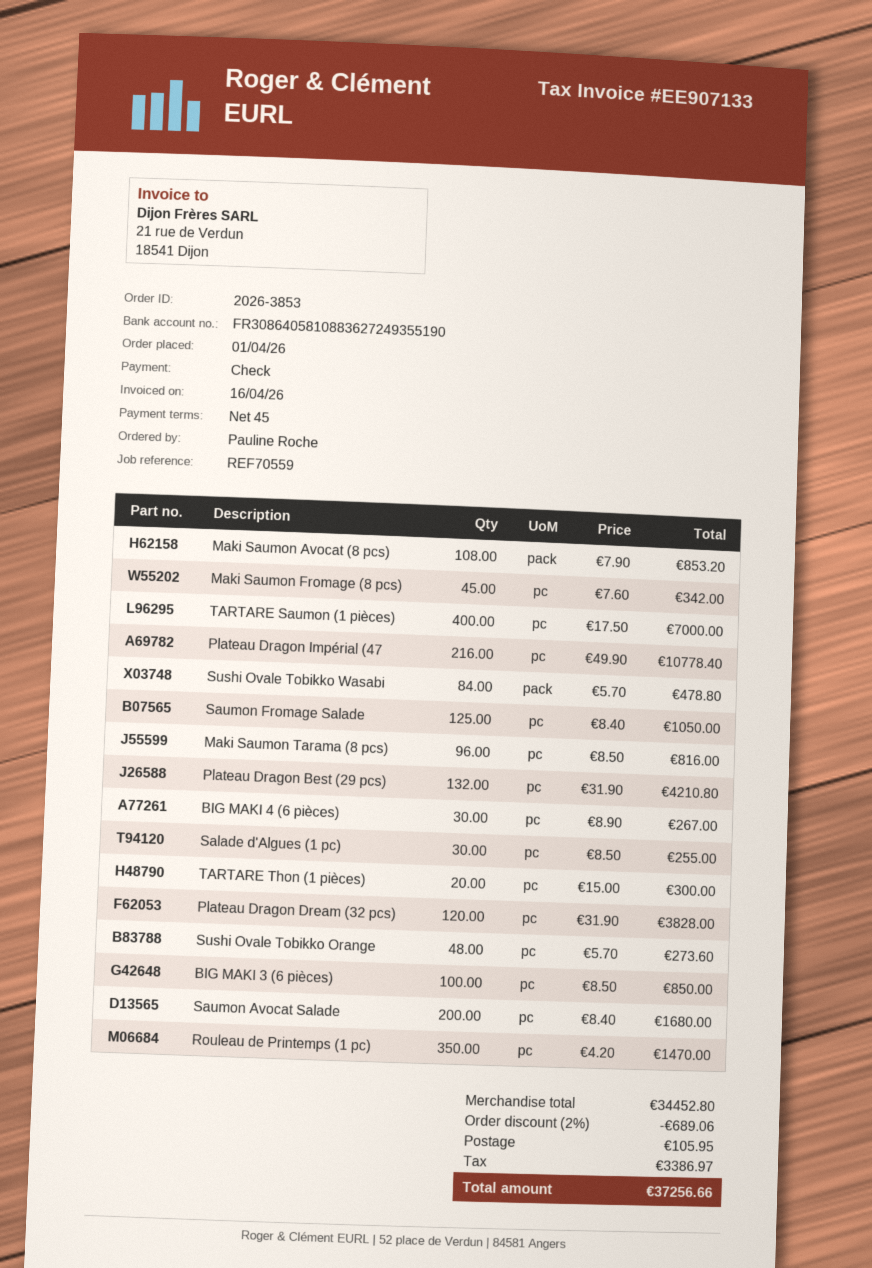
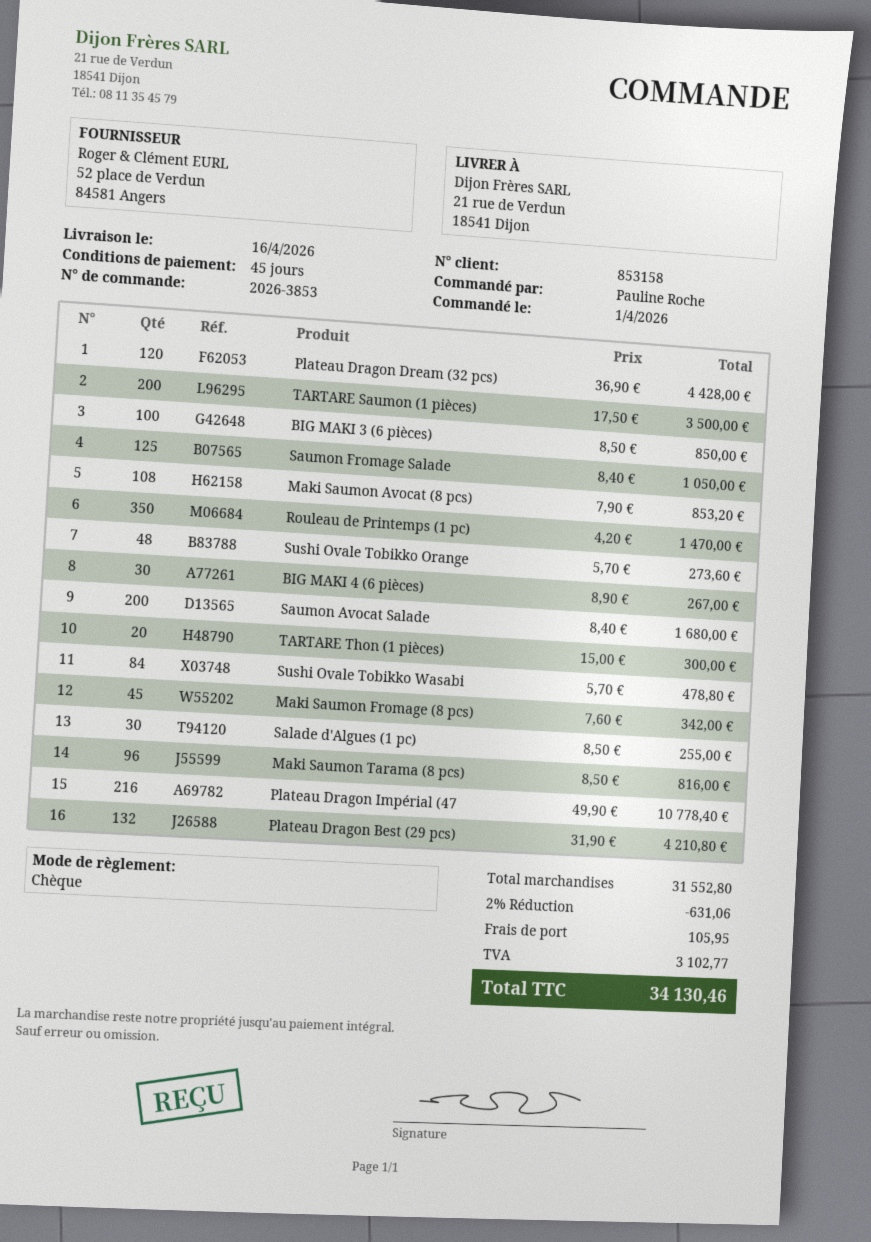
TARTARE Saumon (1 pièces): 400 x 17.50 = 7000.00 -> 200 x 17.50 = 3500.00
Plateau Dragon Dream (32 pcs): 120 x 31.90 = 3828.00 -> 120 x 36.90 = 4428.00
subtotal: 34452.80 -> 31552.80
discount: 2% = 689.06 -> 2% = 631.06
tax: 3386.97 -> 3102.77
total: 37256.66 -> 34130.46

